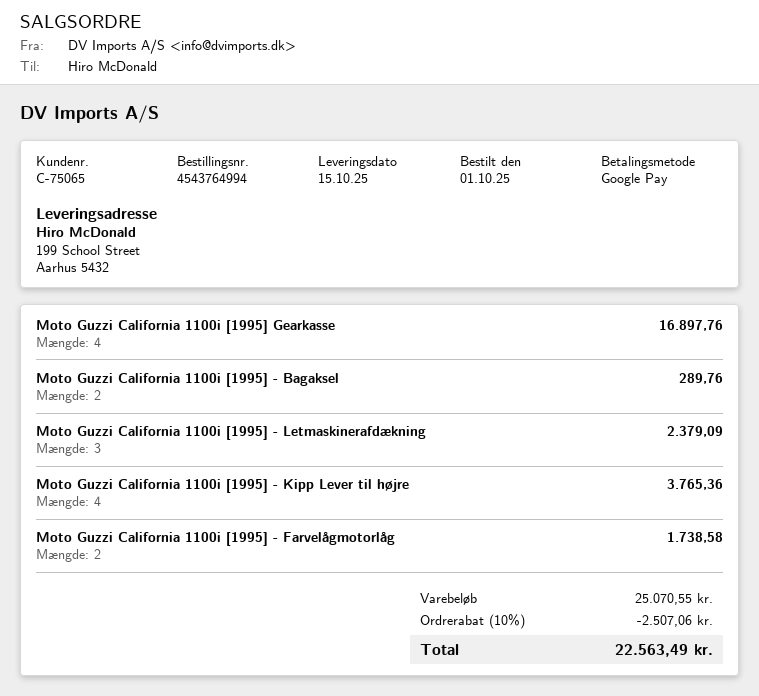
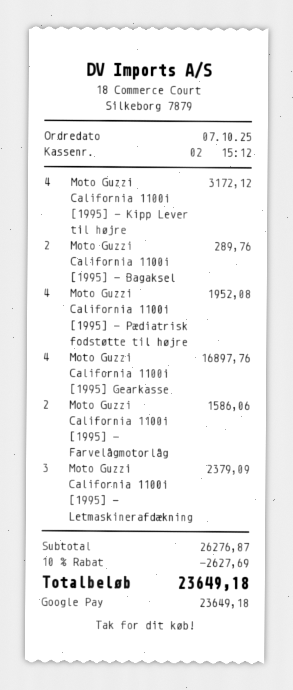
order date: 2025-10-01 -> 2025-10-07
Moto Guzzi California 1100i [1995] - Kipp Lever til højre: 4 for 3765.36 -> 4 for 3172.12
Moto Guzzi California 1100i [1995] - Farvelågmotorlåg: 2 for 1738.58 -> 2 for 1586.06
Moto Guzzi California 1100i [1995] - Pædiatrisk fodstøtte til højre: none -> 4 for 1952.08
subtotal: 25070.55 -> 26276.87
discount: 10% = 2507.06 -> 10% = 2627.69
total: 22563.49 -> 23649.18

